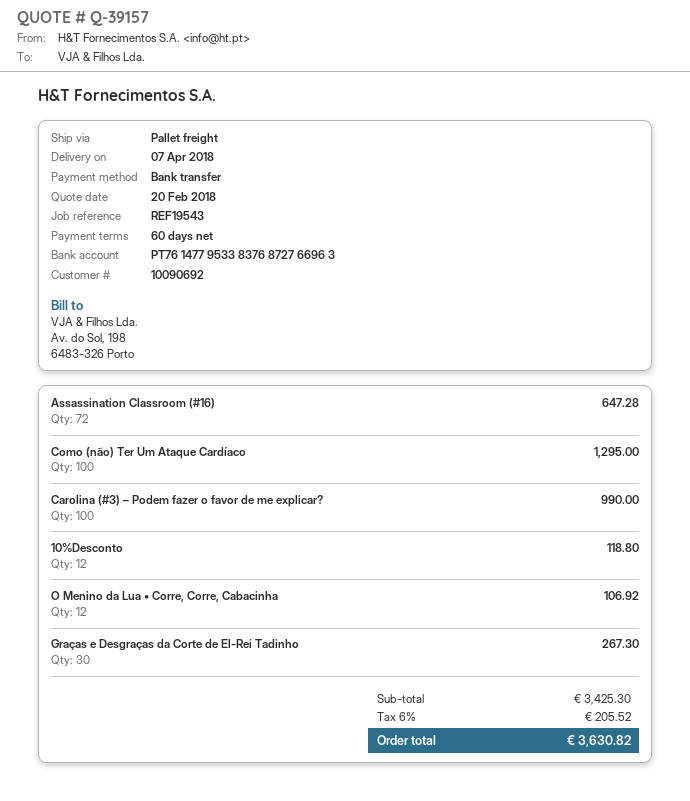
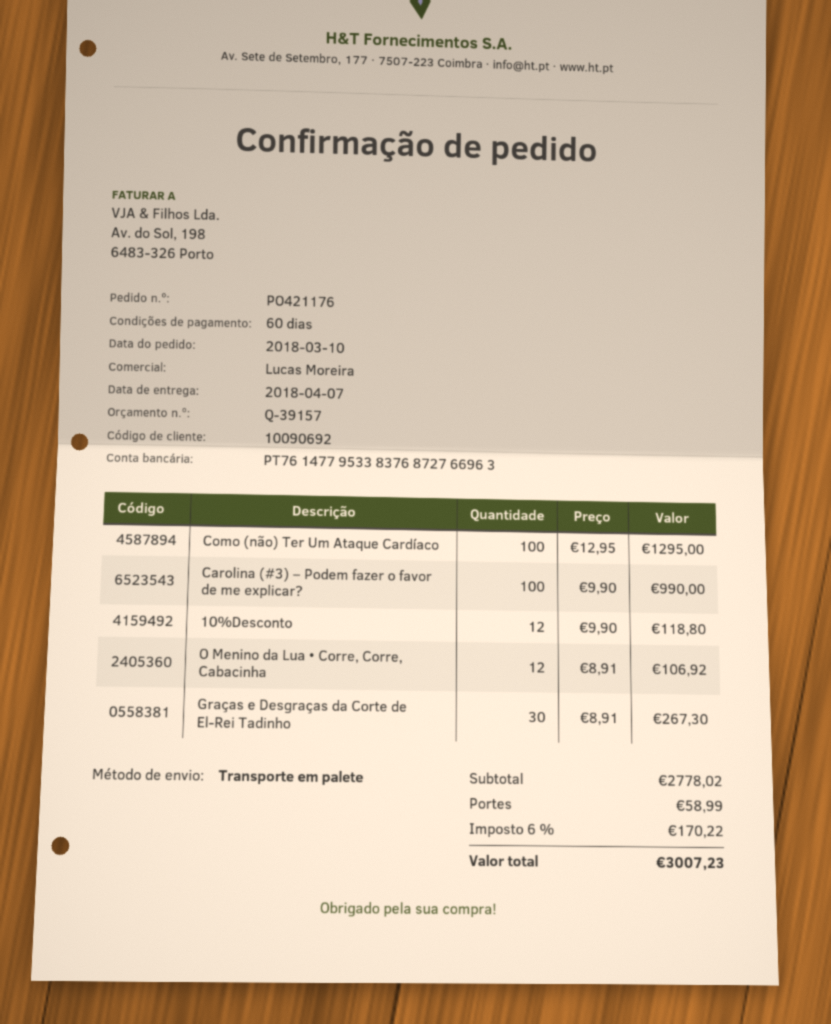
Assassination Classroom (#16): 72 for 647.28 -> none
subtotal: 3425.30 -> 2778.02
shipping: none -> 58.99
tax: 6% = 205.52 -> 6% = 170.22
total: 3630.82 -> 3007.23

